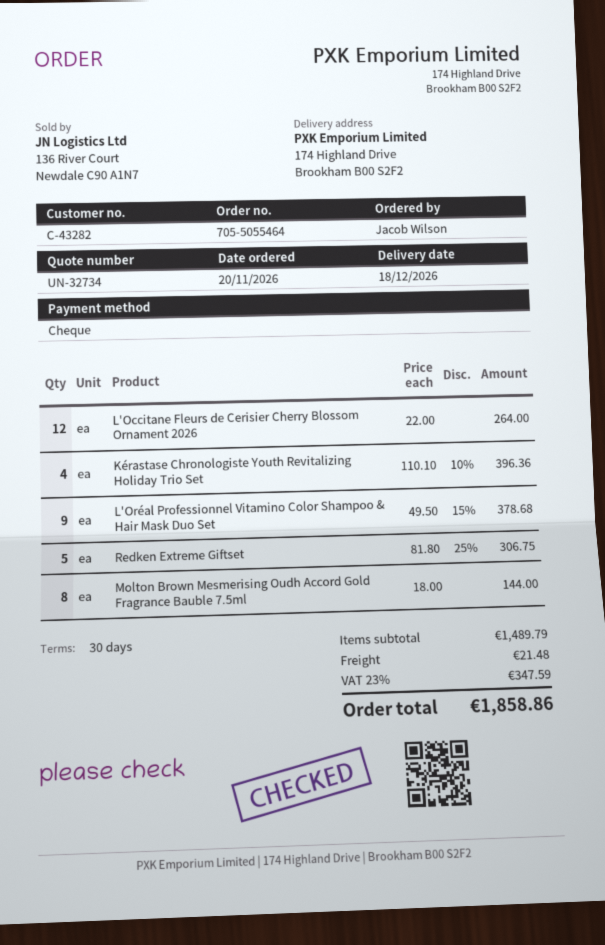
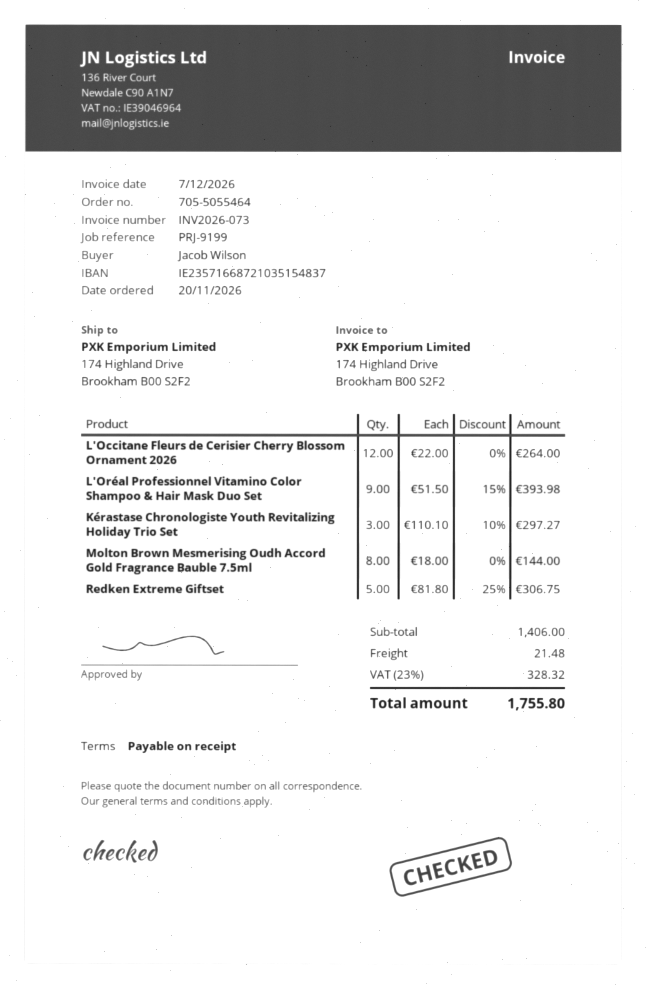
payment terms: 30 days -> on receipt
Kérastase Chronologiste Youth Revitalizing Holiday Trio Set: 4 x 110.10 - 10% = 396.36 -> 3 x 110.10 - 10% = 297.27
L'Oréal Professionnel Vitamino Color Shampoo & Hair Mask Duo Set: 9 x 49.50 - 15% = 378.68 -> 9 x 51.50 - 15% = 393.98
subtotal: 1489.79 -> 1406.00
tax: 23% = 347.59 -> 23% = 328.32
total: 1858.86 -> 1755.80

